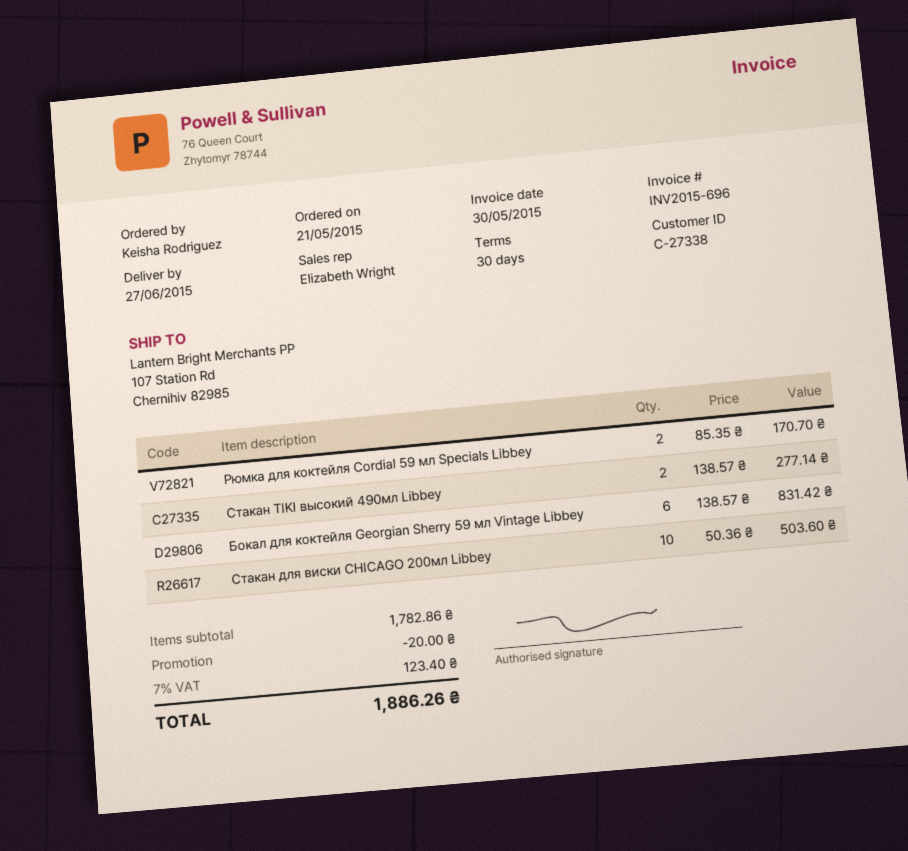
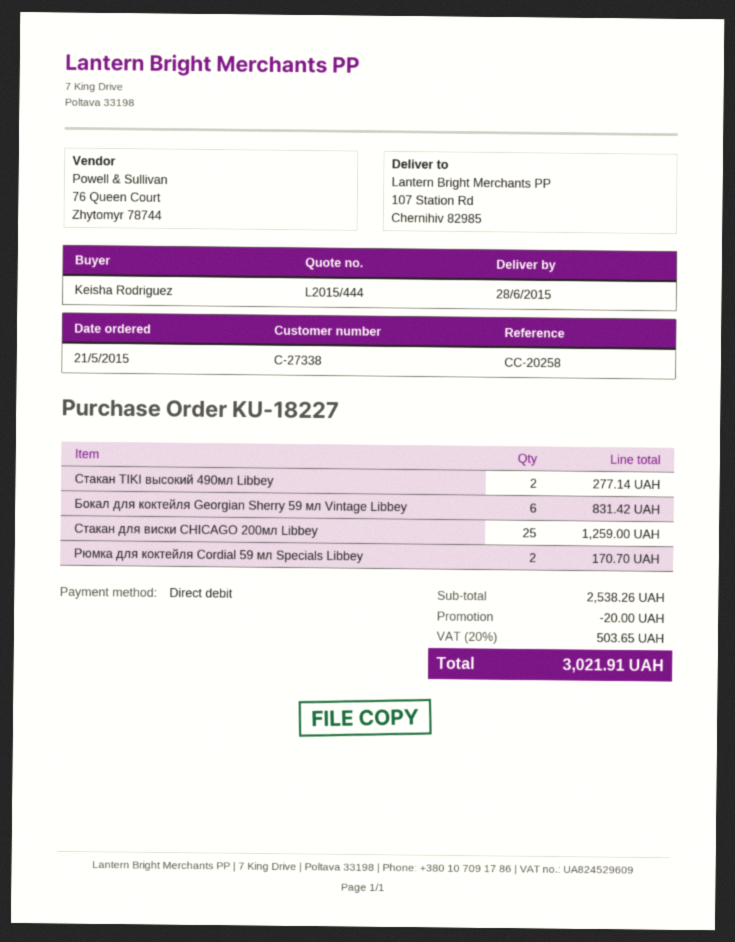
delivery date: 2015-06-27 -> 2015-06-28
Стакан для виски CHICAGO 200мл Libbey: 10 for 503.60 -> 25 for 1259.00
subtotal: 1782.86 -> 2538.26
tax: 7% = 123.40 -> 20% = 503.65
total: 1886.26 -> 3021.91

